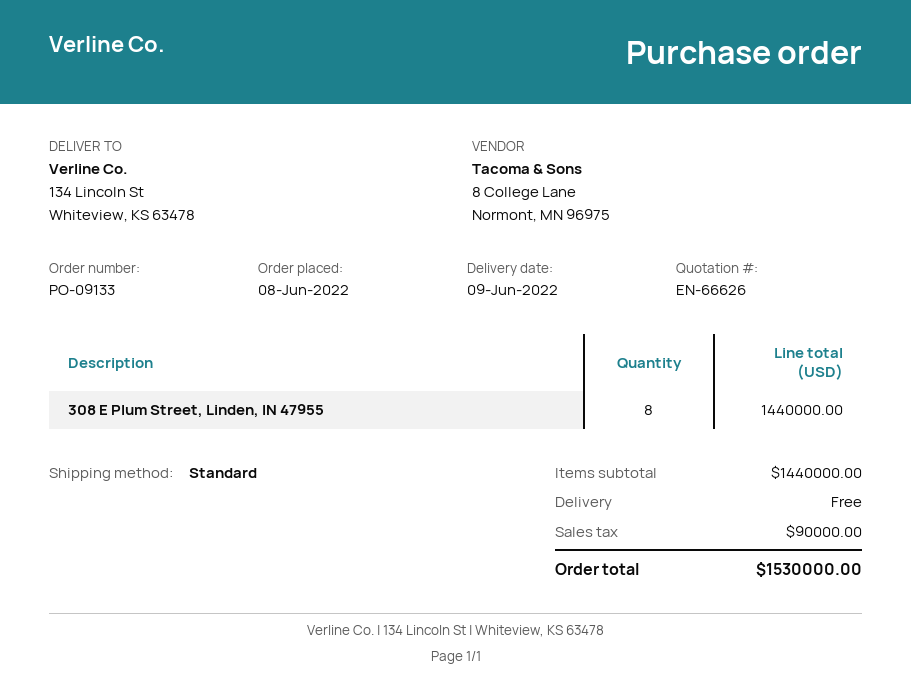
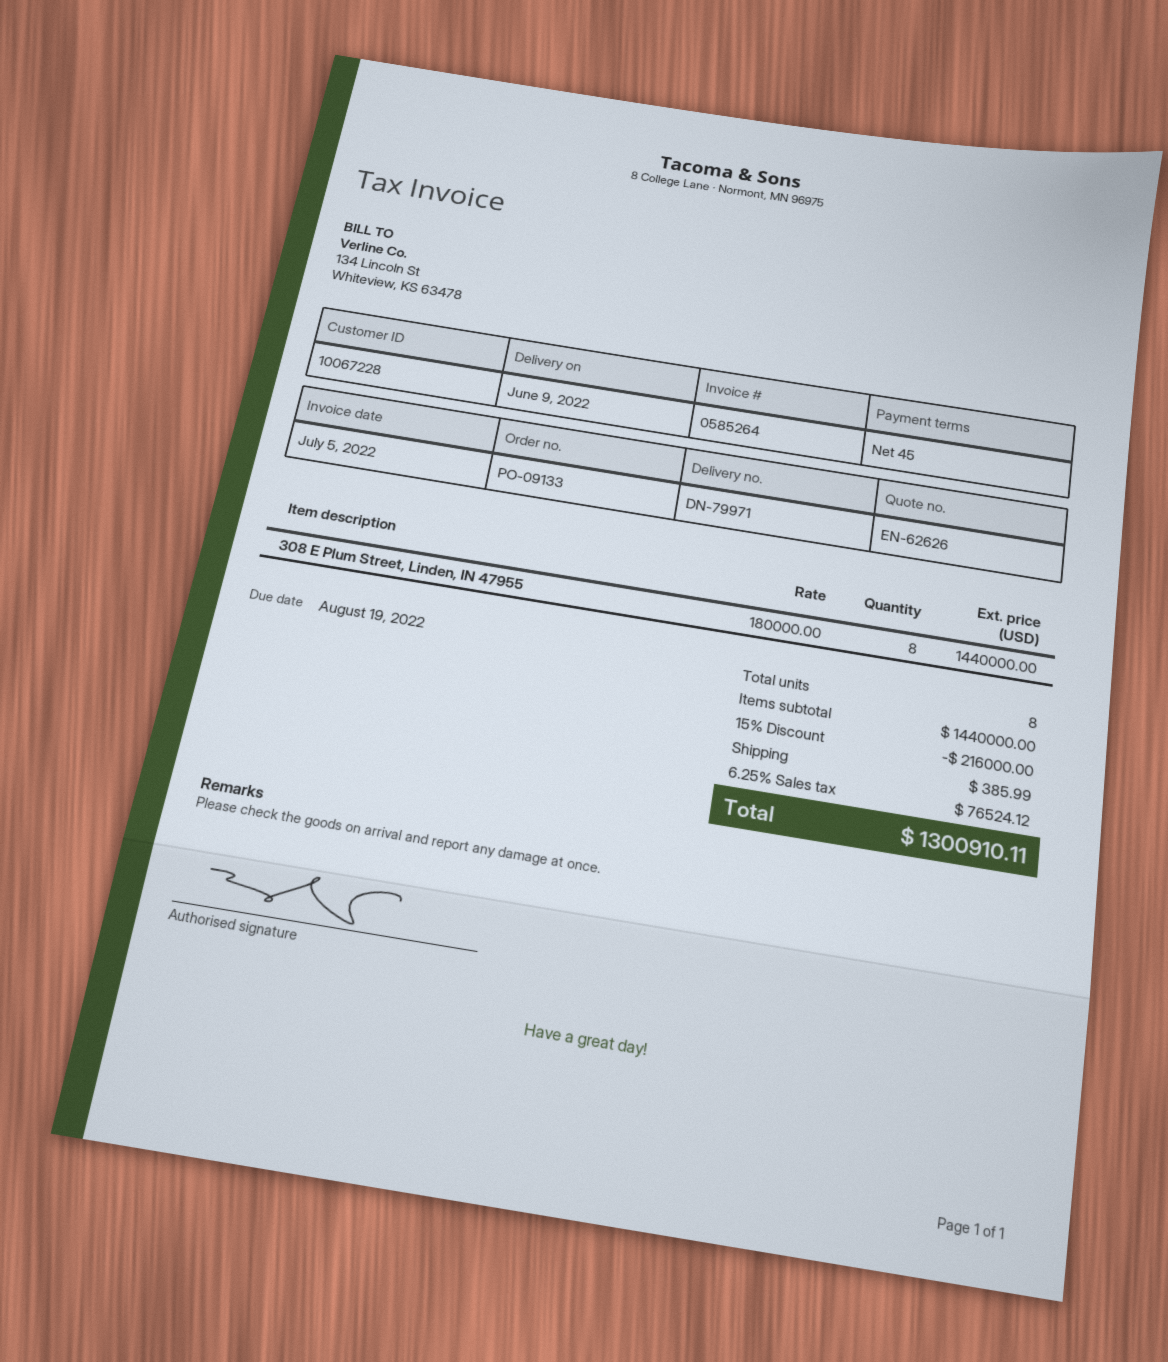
quote number: EN-66626 -> EN-62626
discount: none -> 15% = 216000.00
shipping: 0.00 -> 385.99
tax: 90000.00 -> 76524.12
total: 1530000.00 -> 1300910.11

